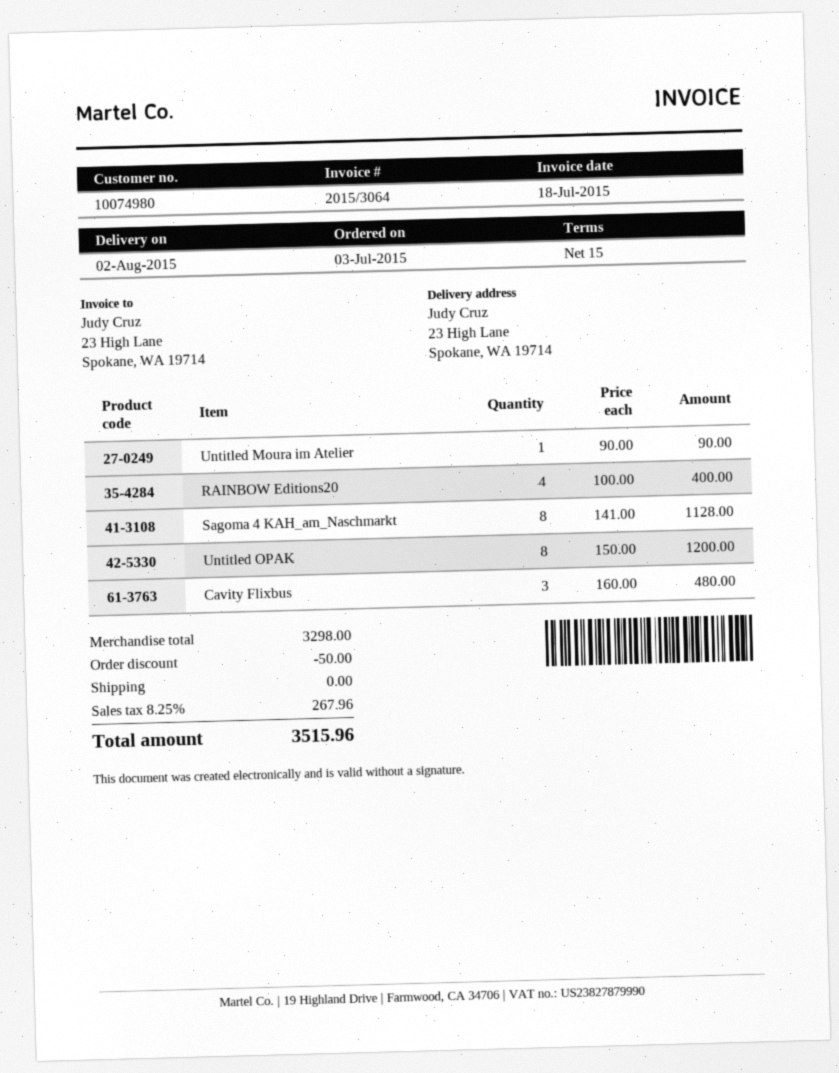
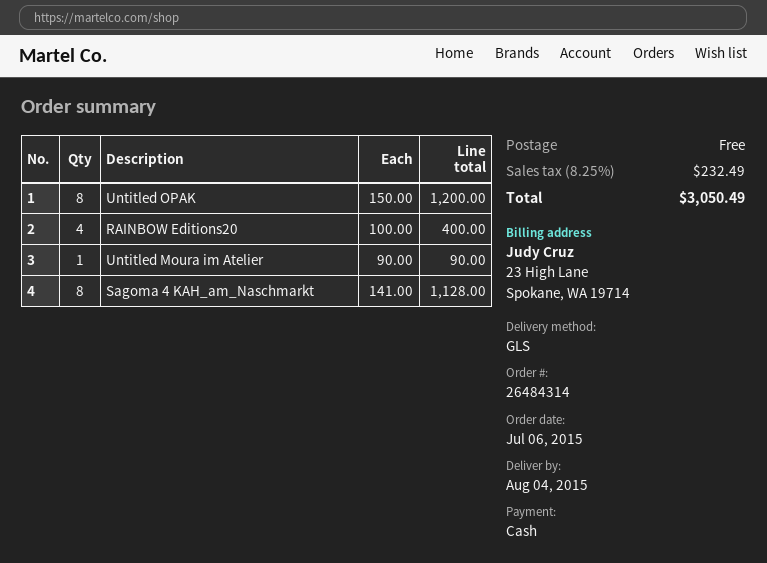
order date: 2015-07-03 -> 2015-07-06
delivery date: 2015-08-02 -> 2015-08-04
Cavity Flixbus: 3 x 160.00 = 480.00 -> none
discount: 50.00 -> none
tax: 8.25% = 267.96 -> 8.25% = 232.49
total: 3515.96 -> 3050.49

